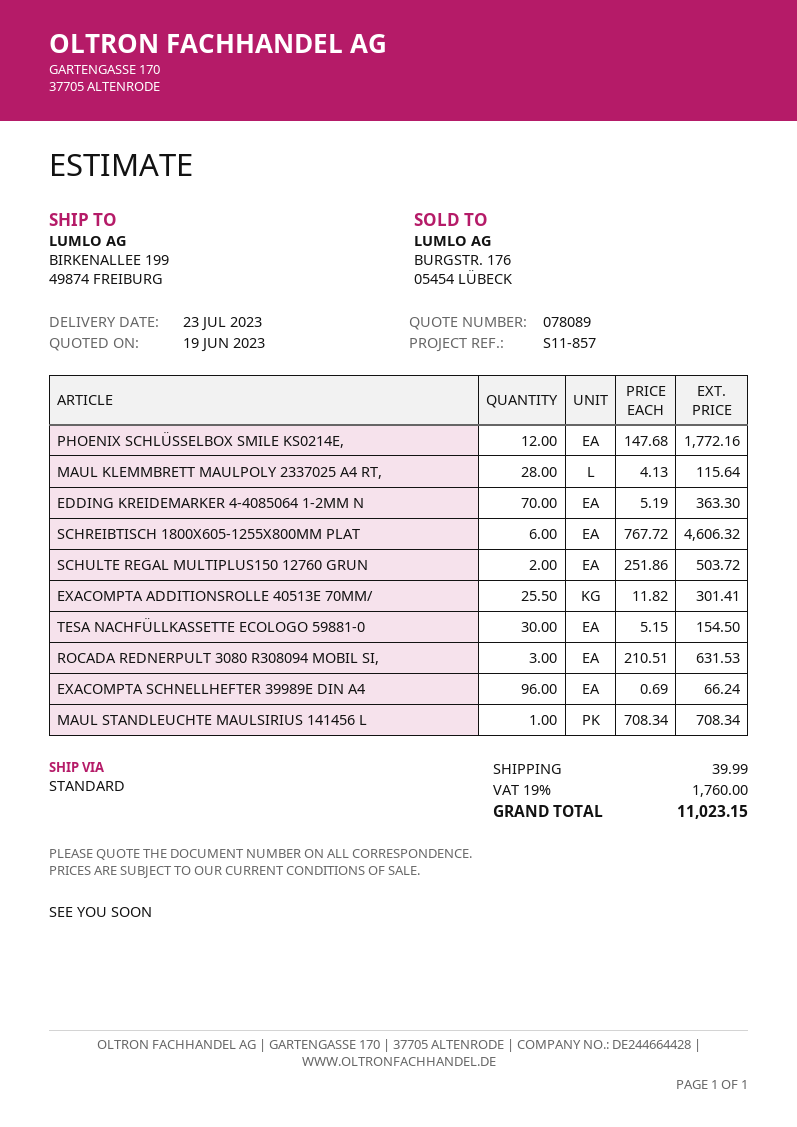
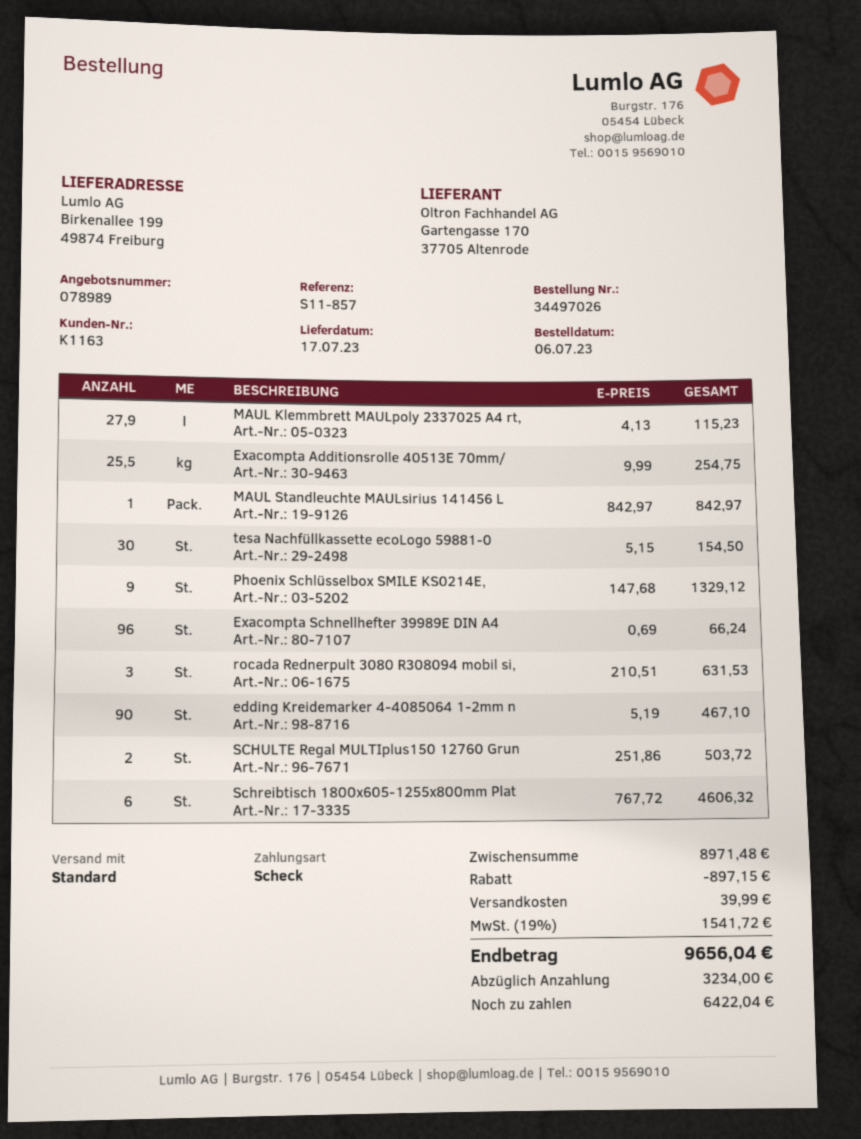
quote number: 078089 -> 078989
delivery date: 2023-07-23 -> 2023-07-17
PHOENIX SCHLÜSSELBOX SMILE KS0214E,: 12 x 147.68 = 1772.16 -> 9 x 147.68 = 1329.12
MAUL KLEMMBRETT MAULPOLY 2337025 A4 RT,: 28 x 4.13 = 115.64 -> 27.9 x 4.13 = 115.23
EDDING KREIDEMARKER 4-4085064 1-2MM N: 70 x 5.19 = 363.30 -> 90 x 5.19 = 467.10
EXACOMPTA ADDITIONSROLLE 40513E 70MM/: 25.5 x 11.82 = 301.41 -> 25.5 x 9.99 = 254.75
MAUL STANDLEUCHTE MAULSIRIUS 141456 L: 1 x 708.34 = 708.34 -> 1 x 842.97 = 842.97
discount: none -> 897.15
tax: 19% = 1760.00 -> 19% = 1541.72
total: 11023.15 -> 9656.04

